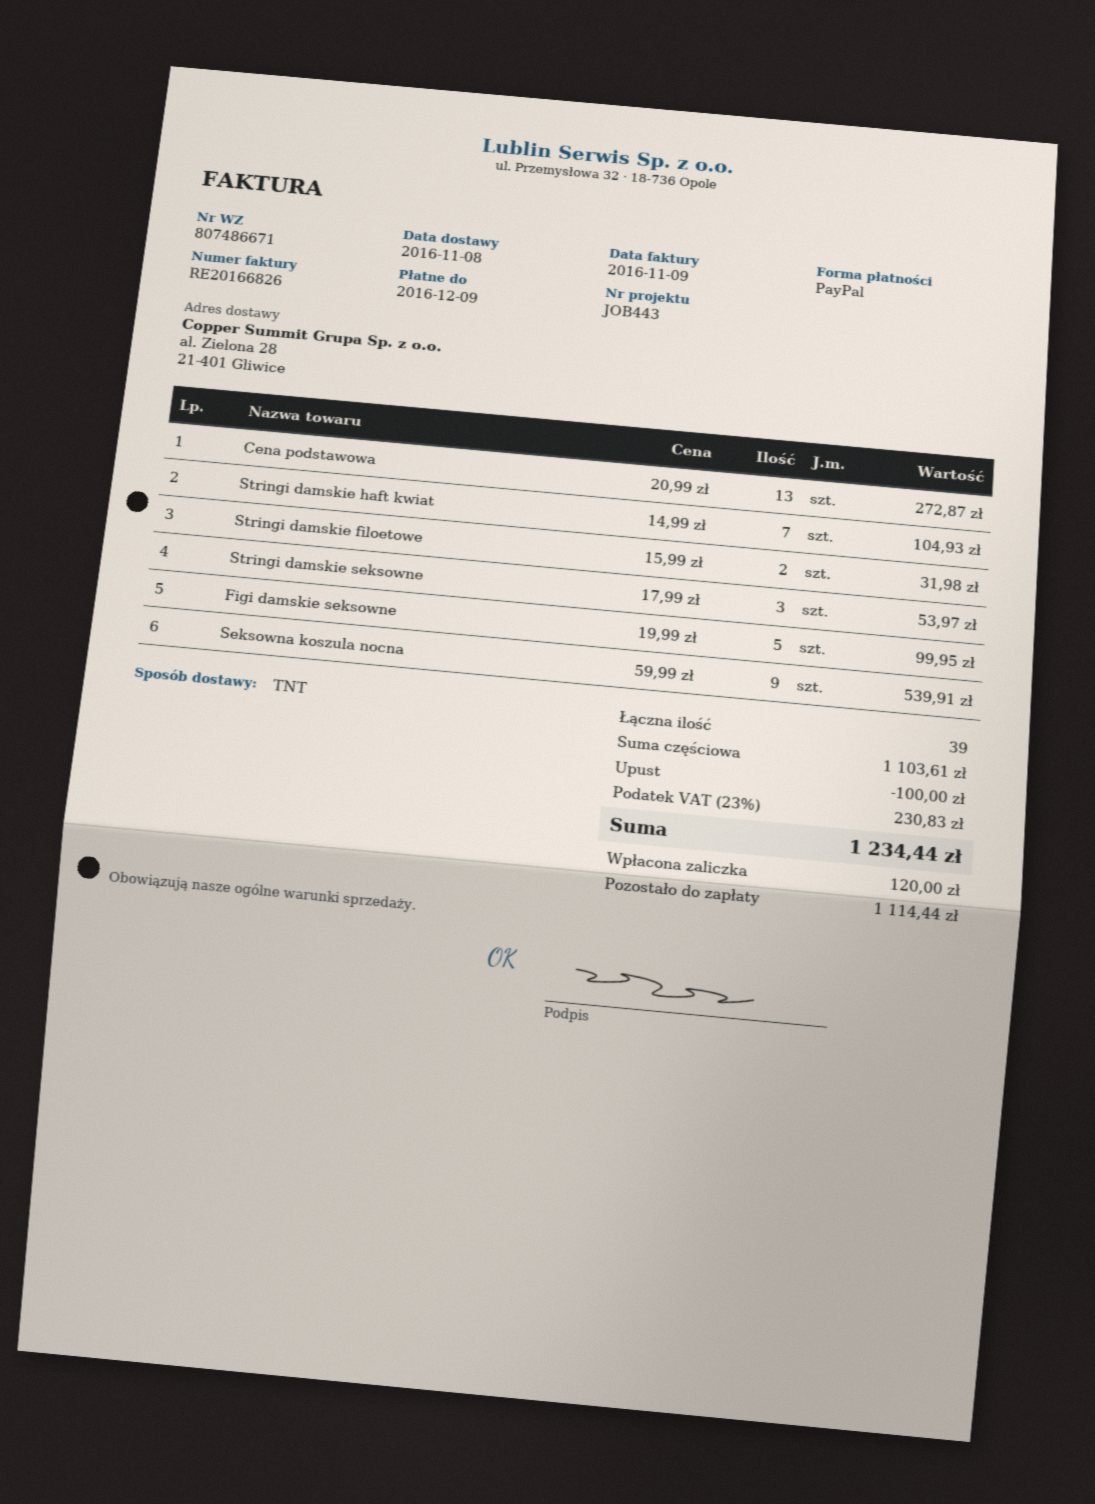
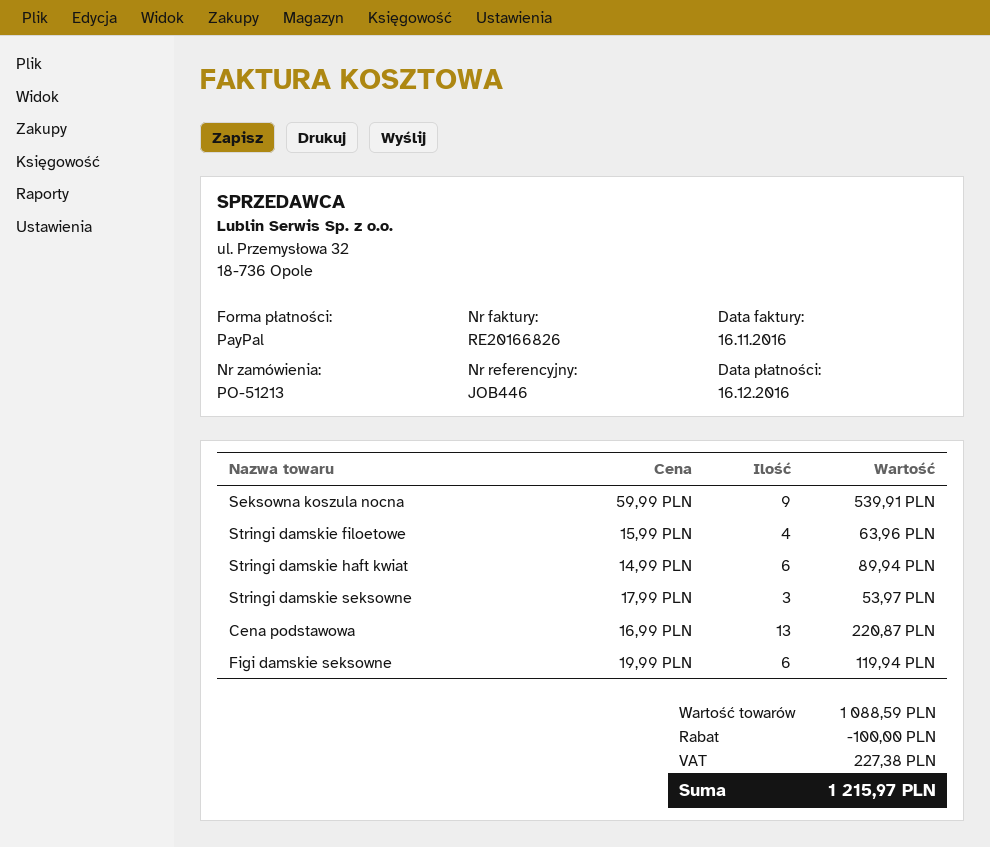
invoice date: 2016-11-09 -> 2016-11-16
due date: 2016-12-09 -> 2016-12-16
reference: JOB443 -> JOB446
Cena podstawowa: 13 x 20.99 = 272.87 -> 13 x 16.99 = 220.87
Stringi damskie haft kwiat: 7 x 14.99 = 104.93 -> 6 x 14.99 = 89.94
Stringi damskie filoetowe: 2 x 15.99 = 31.98 -> 4 x 15.99 = 63.96
Figi damskie seksowne: 5 x 19.99 = 99.95 -> 6 x 19.99 = 119.94
subtotal: 1103.61 -> 1088.59
tax: 230.83 -> 227.38
total: 1234.44 -> 1215.97

